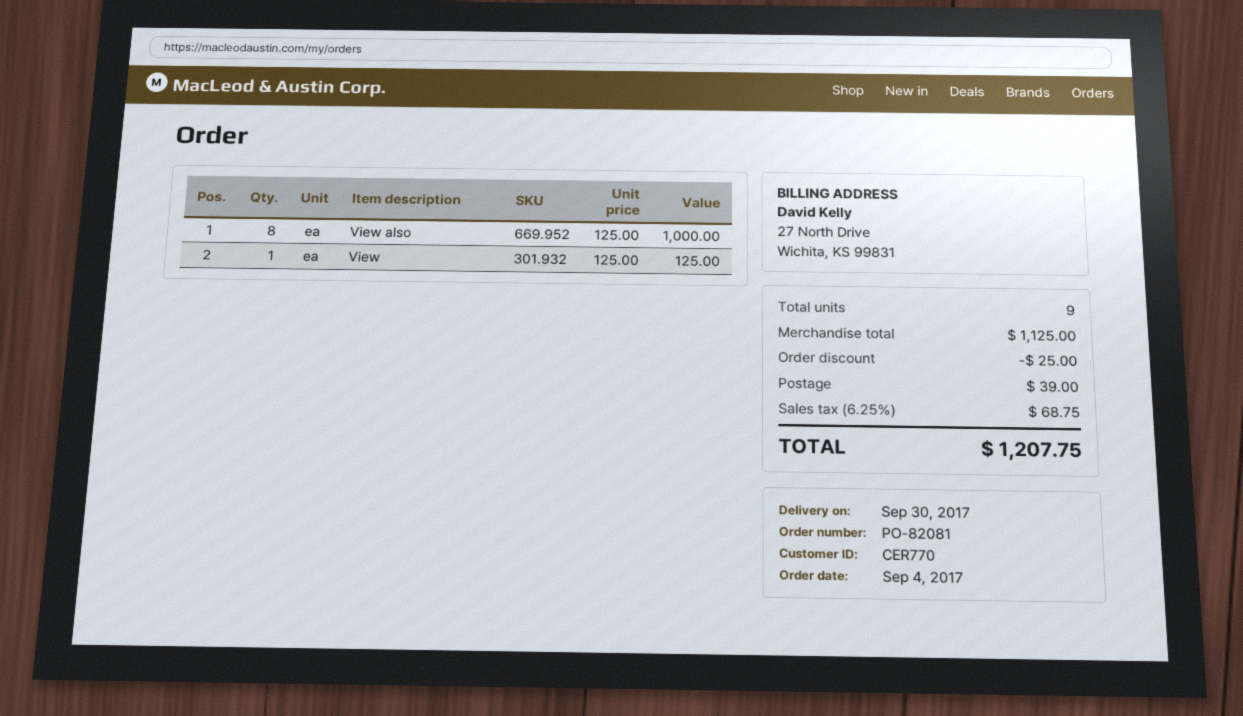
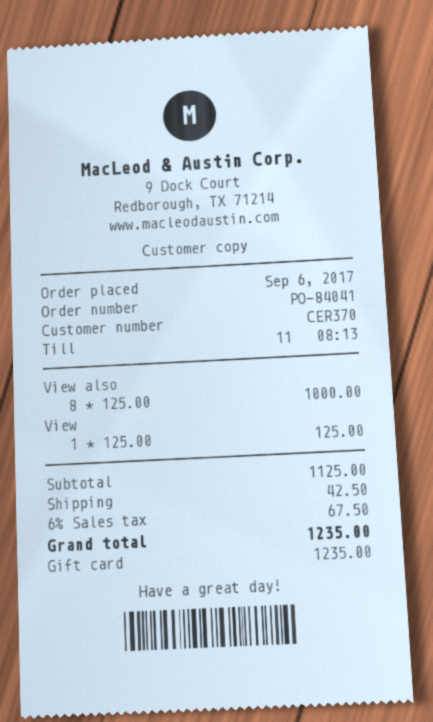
order number: PO-82081 -> PO-84041
order date: 2017-09-04 -> 2017-09-06
customer number: CER770 -> CER370
discount: 25.00 -> none
shipping: 39.00 -> 42.50
tax: 6.25% = 68.75 -> 6% = 67.50
total: 1207.75 -> 1235.00

